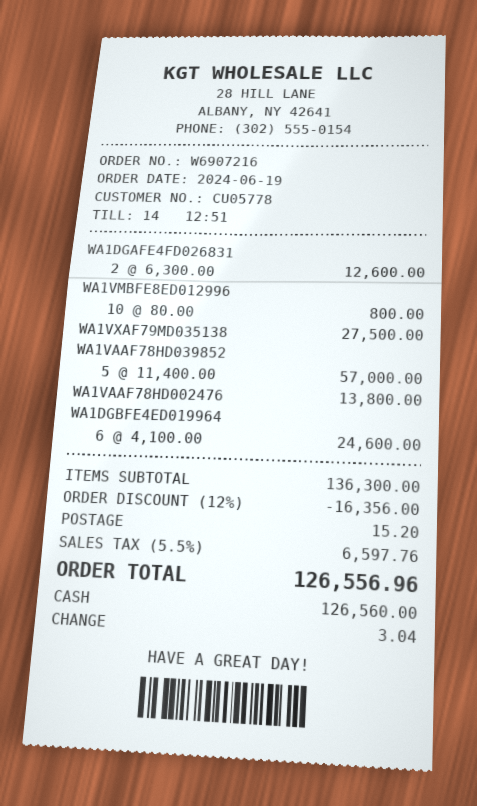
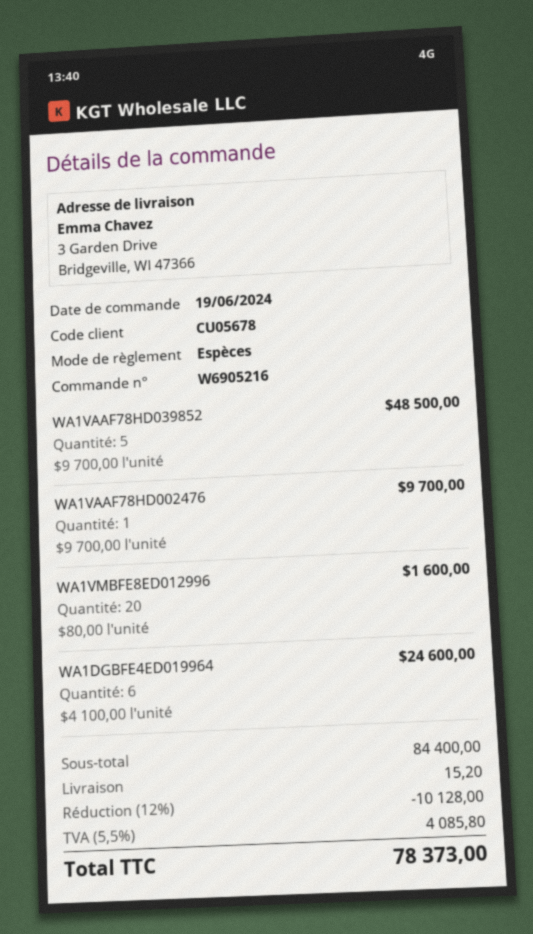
order number: W6907216 -> W6905216
customer number: CU05778 -> CU05678
WA1DGAFE4FD026831: 2 x 6300.00 = 12600.00 -> none
WA1VMBFE8ED012996: 10 x 80.00 = 800.00 -> 20 x 80.00 = 1600.00
WA1VXAF79MD035138: 1 x 27500.00 = 27500.00 -> none
WA1VAAF78HD039852: 5 x 11400.00 = 57000.00 -> 5 x 9700.00 = 48500.00
WA1VAAF78HD002476: 1 x 13800.00 = 13800.00 -> 1 x 9700.00 = 9700.00
subtotal: 136300.00 -> 84400.00
discount: 12% = 16356.00 -> 12% = 10128.00
tax: 5.5% = 6597.76 -> 5.5% = 4085.80
total: 126556.96 -> 78373.00

